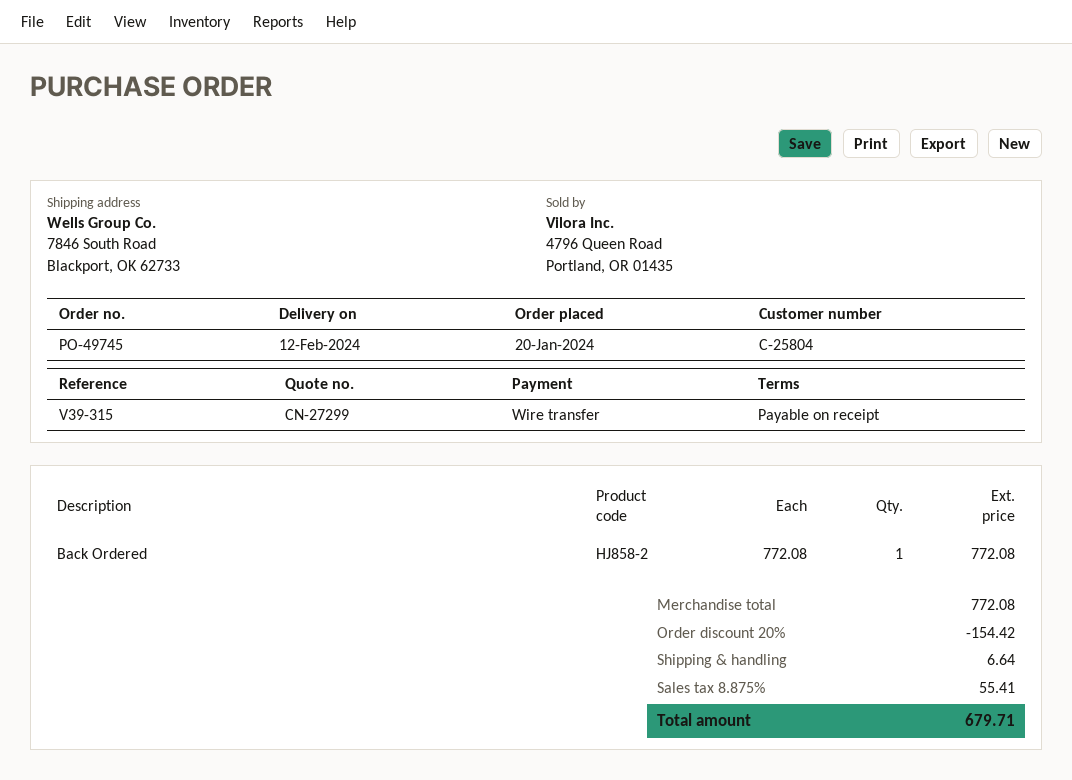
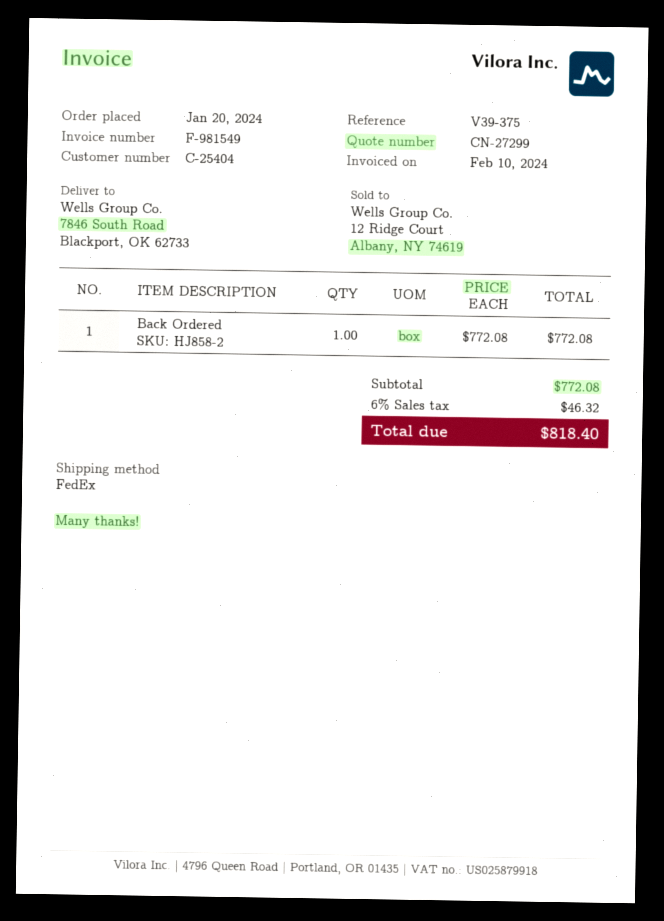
customer number: C-25804 -> C-25404
reference: V39-315 -> V39-375
discount: 20% = 154.42 -> none
shipping: 6.64 -> none
tax: 8.875% = 55.41 -> 6% = 46.32
total: 679.71 -> 818.40

